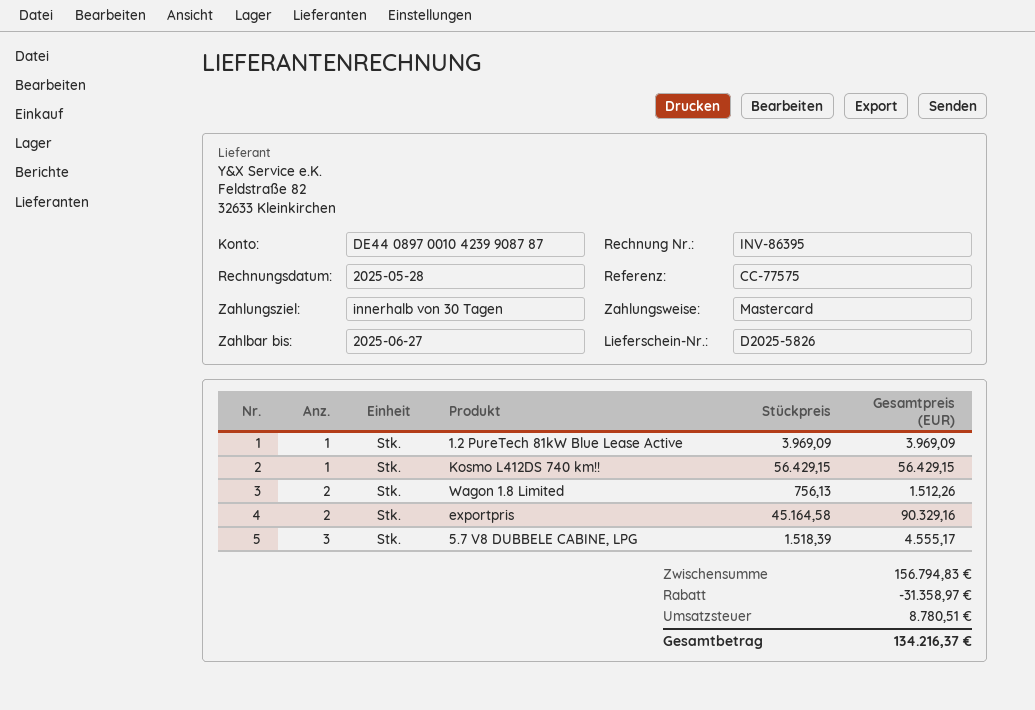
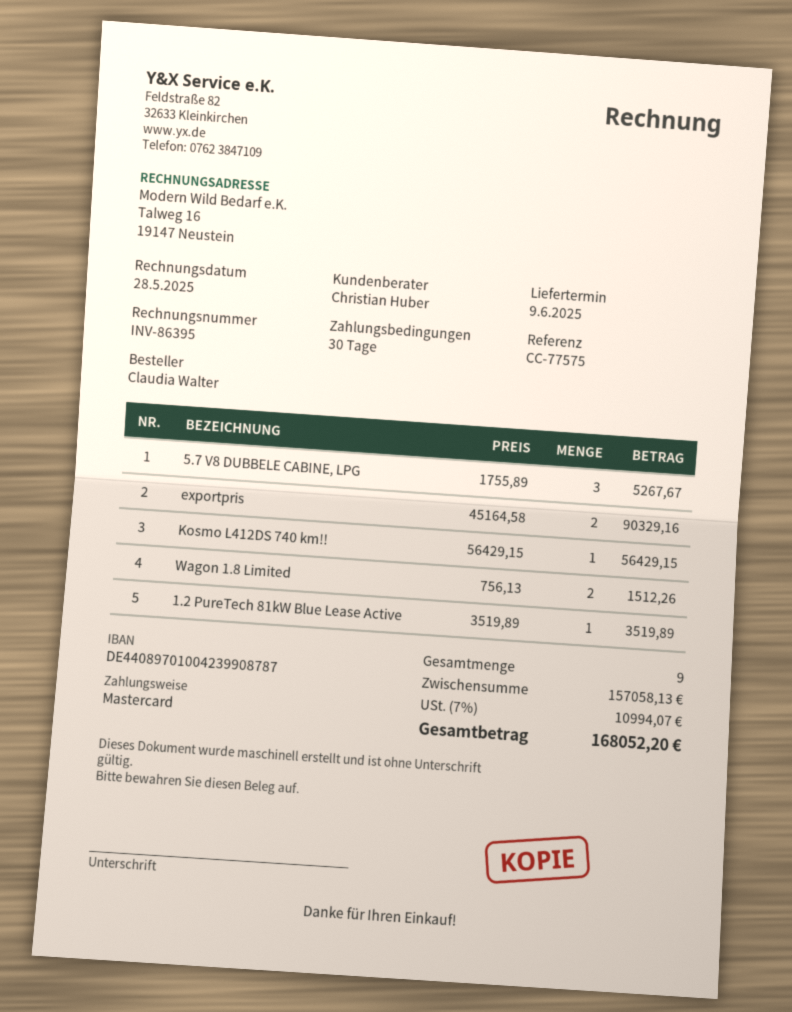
bank account: DE44089700104239908787 -> DE44089701004239908787
1.2 PureTech 81kW Blue Lease Active: 1 x 3969.09 = 3969.09 -> 1 x 3519.89 = 3519.89
5.7 V8 DUBBELE CABINE, LPG: 3 x 1518.39 = 4555.17 -> 3 x 1755.89 = 5267.67
subtotal: 156794.83 -> 157058.13
discount: 31358.97 -> none
tax: 8780.51 -> 10994.07
total: 134216.37 -> 168052.20

